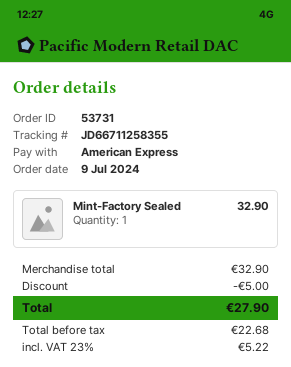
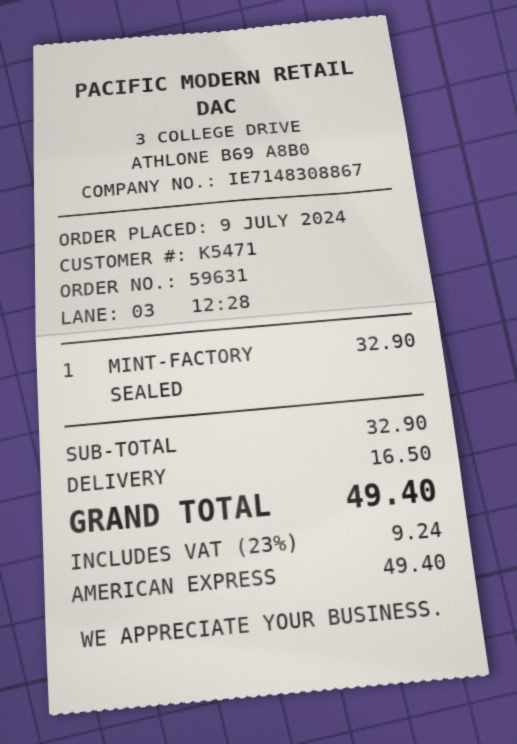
order number: 53731 -> 59631
discount: 5.00 -> none
shipping: none -> 16.50
tax: 23% = 5.22 -> 23% = 9.24
total: 27.90 -> 49.40

